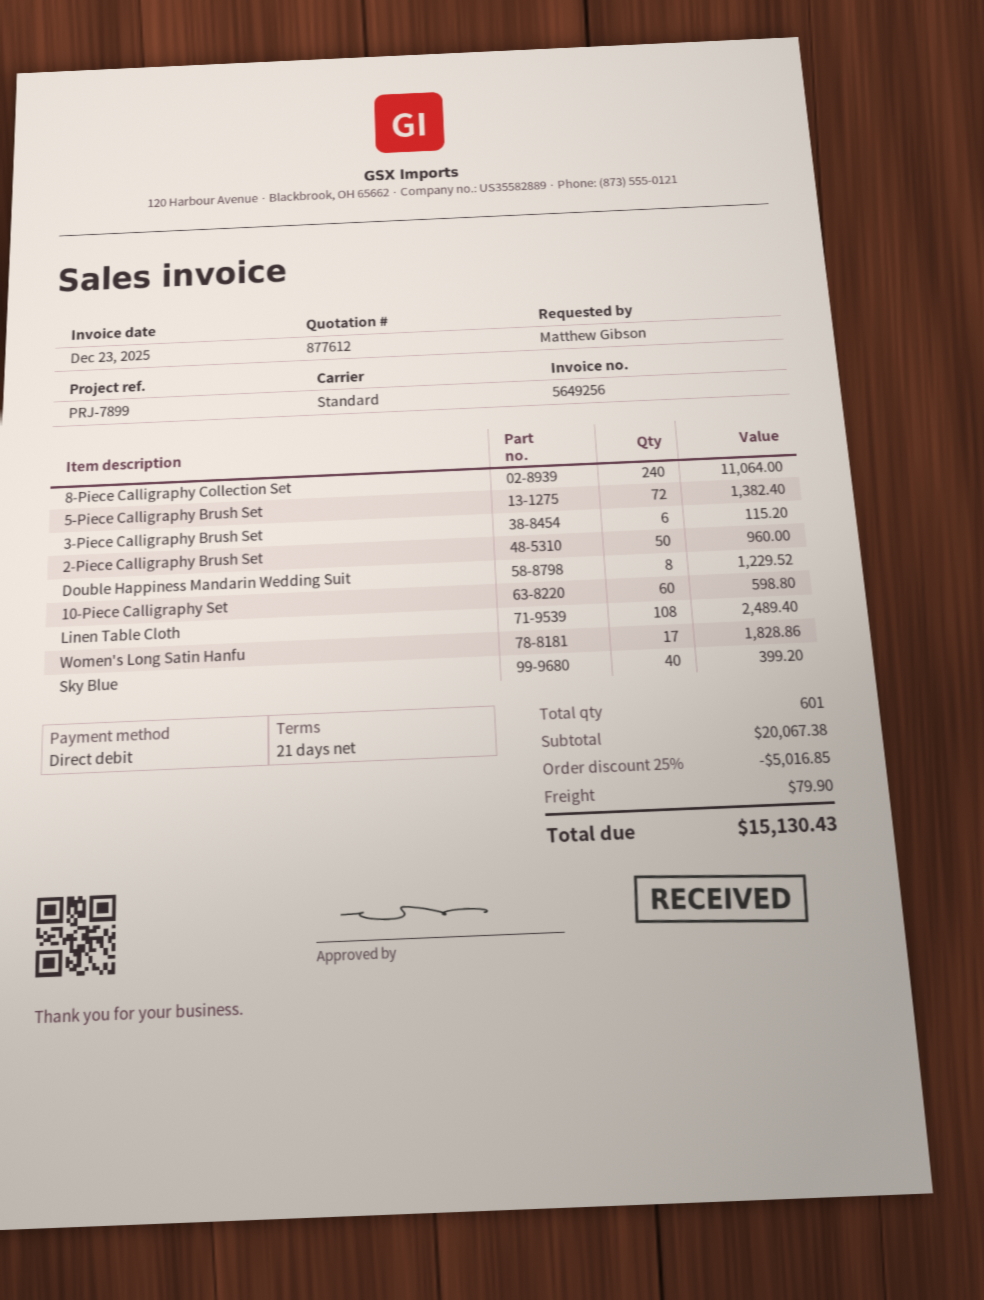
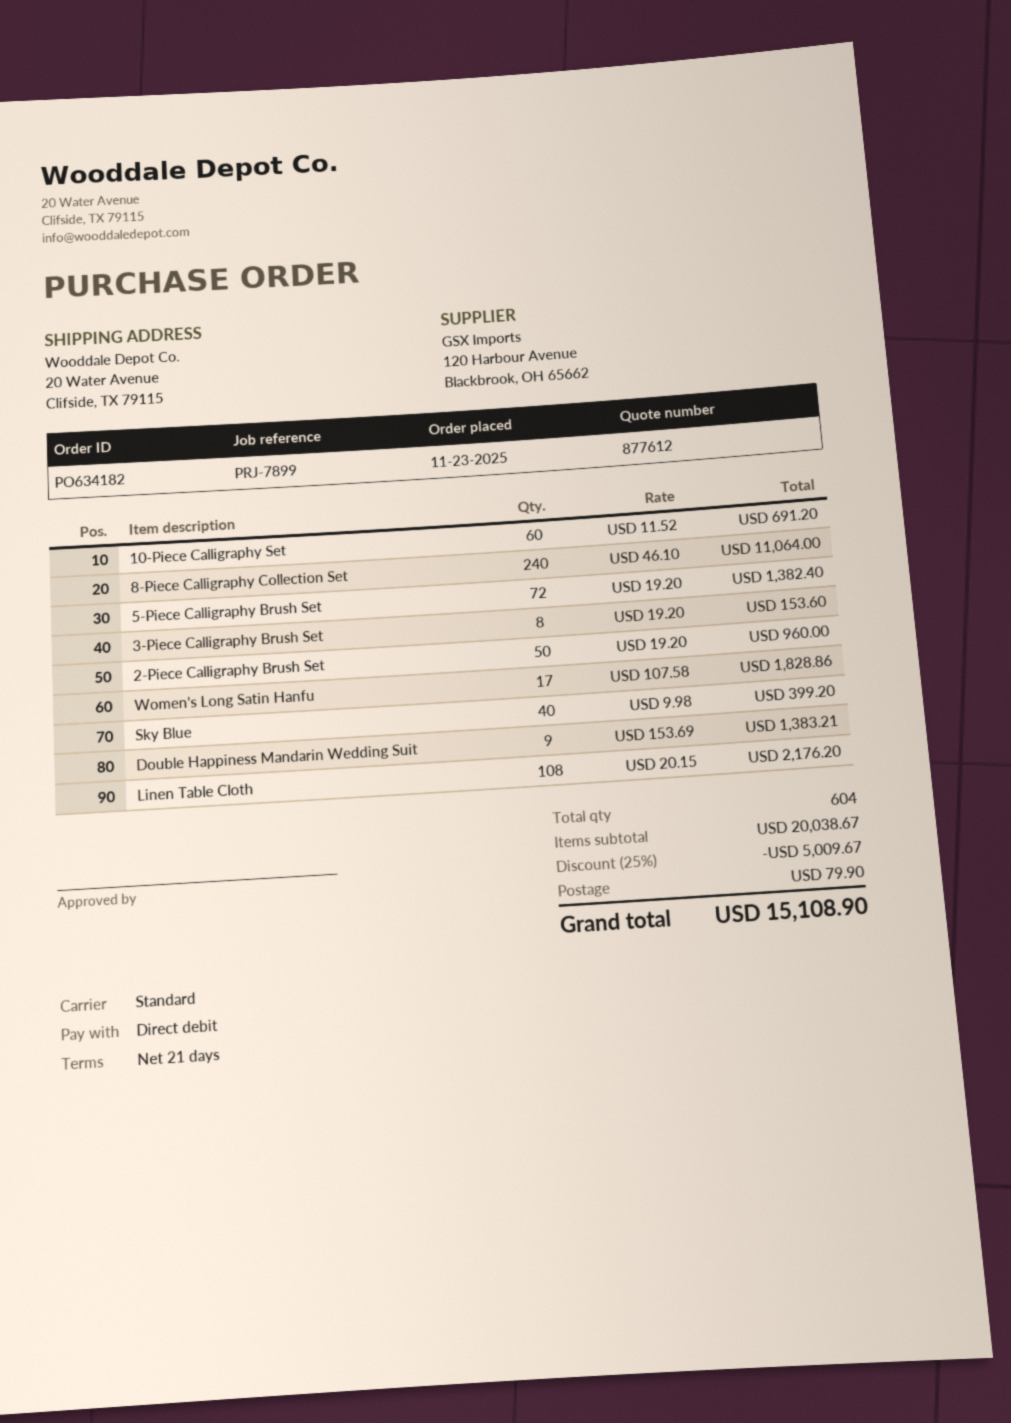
3-Piece Calligraphy Brush Set: 6 for 115.20 -> 8 for 153.60
Double Happiness Mandarin Wedding Suit: 8 for 1229.52 -> 9 for 1383.21
10-Piece Calligraphy Set: 60 for 598.80 -> 60 for 691.20
Linen Table Cloth: 108 for 2489.40 -> 108 for 2176.20
total quantity: 601 -> 604
subtotal: 20067.38 -> 20038.67
discount: 25% = 5016.85 -> 25% = 5009.67
total: 15130.43 -> 15108.90

